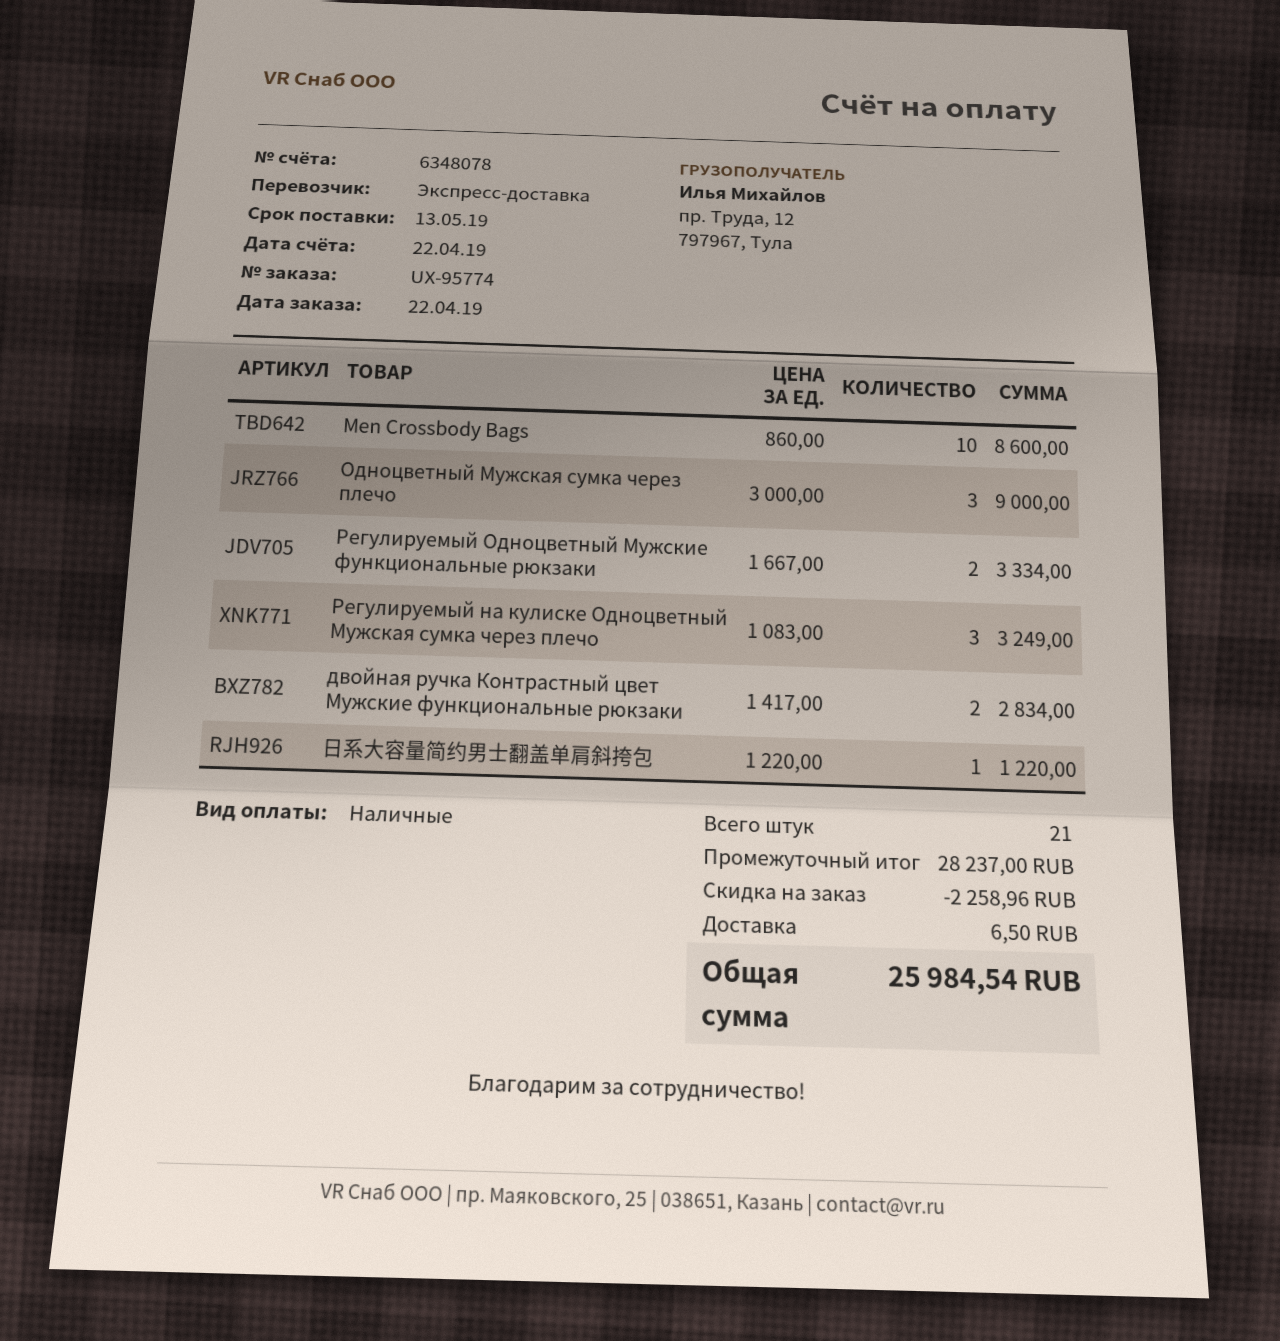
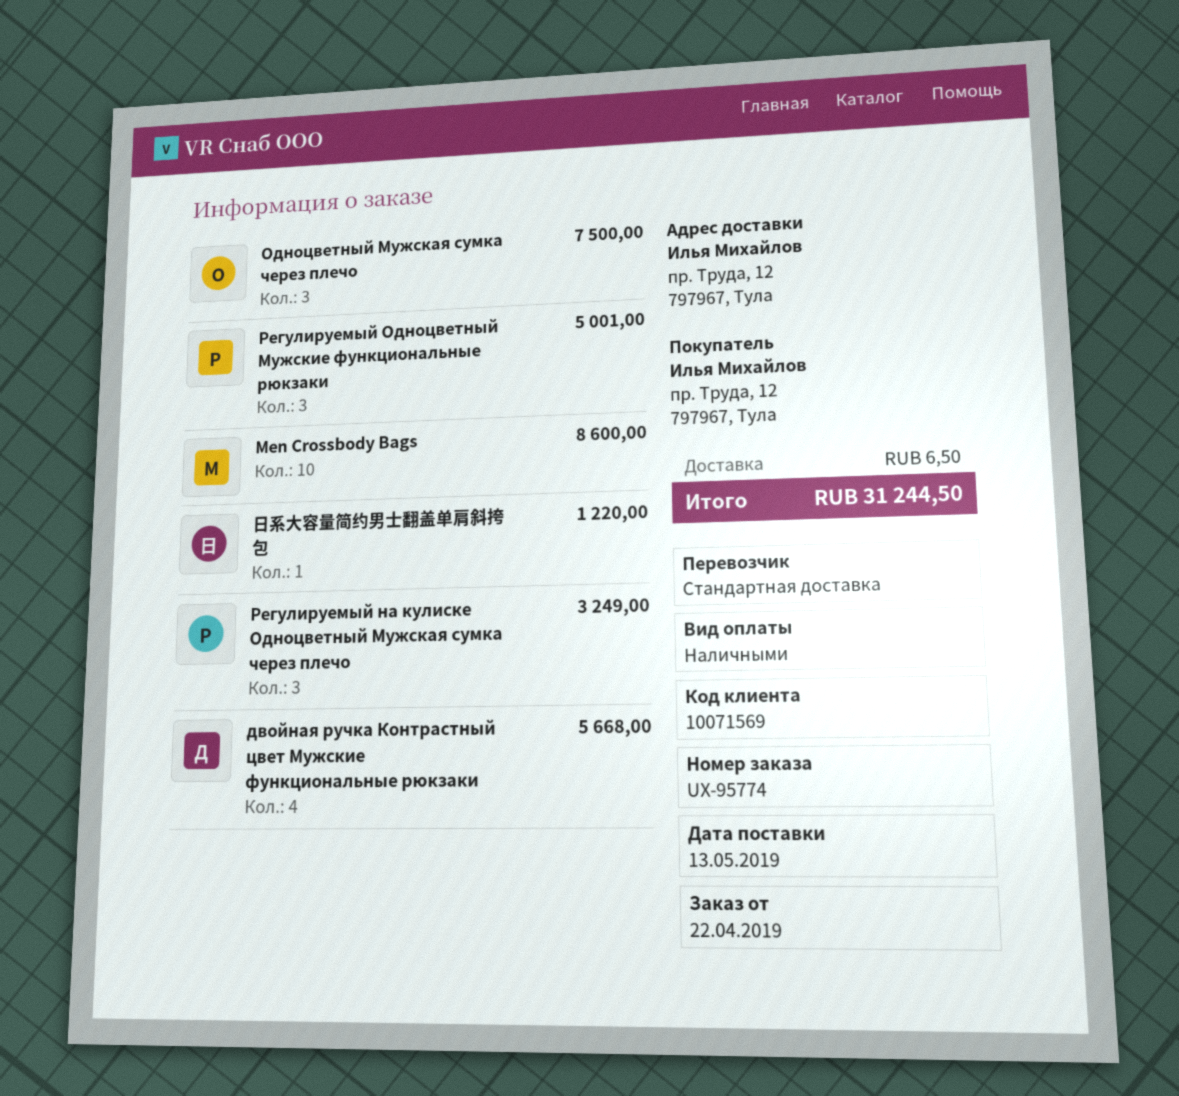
shipping method: express -> standard
Одноцветный Мужская сумка через плечо: 3 for 9000.00 -> 3 for 7500.00
Регулируемый Одноцветный Мужские функциональные рюкзаки: 2 for 3334.00 -> 3 for 5001.00
двойная ручка Контрастный цвет Мужские функциональные рюкзаки: 2 for 2834.00 -> 4 for 5668.00
discount: 2258.96 -> none
total: 25984.54 -> 31244.50

